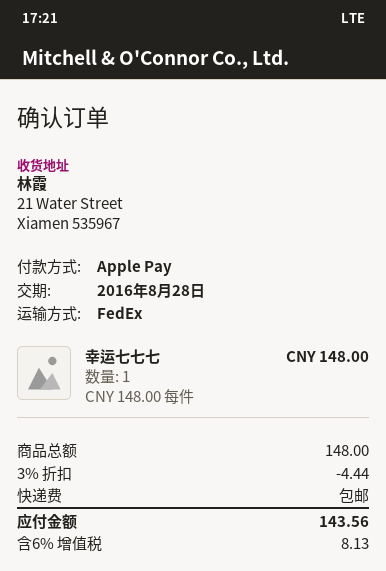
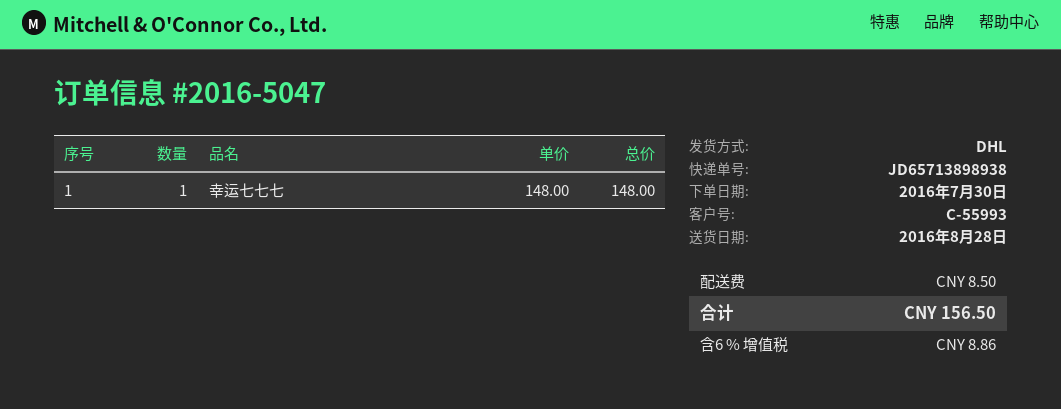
shipping method: FedEx -> DHL
discount: 3% = 4.44 -> none
shipping: 0.00 -> 8.50
tax: 6% = 8.13 -> 6% = 8.86
total: 143.56 -> 156.50

